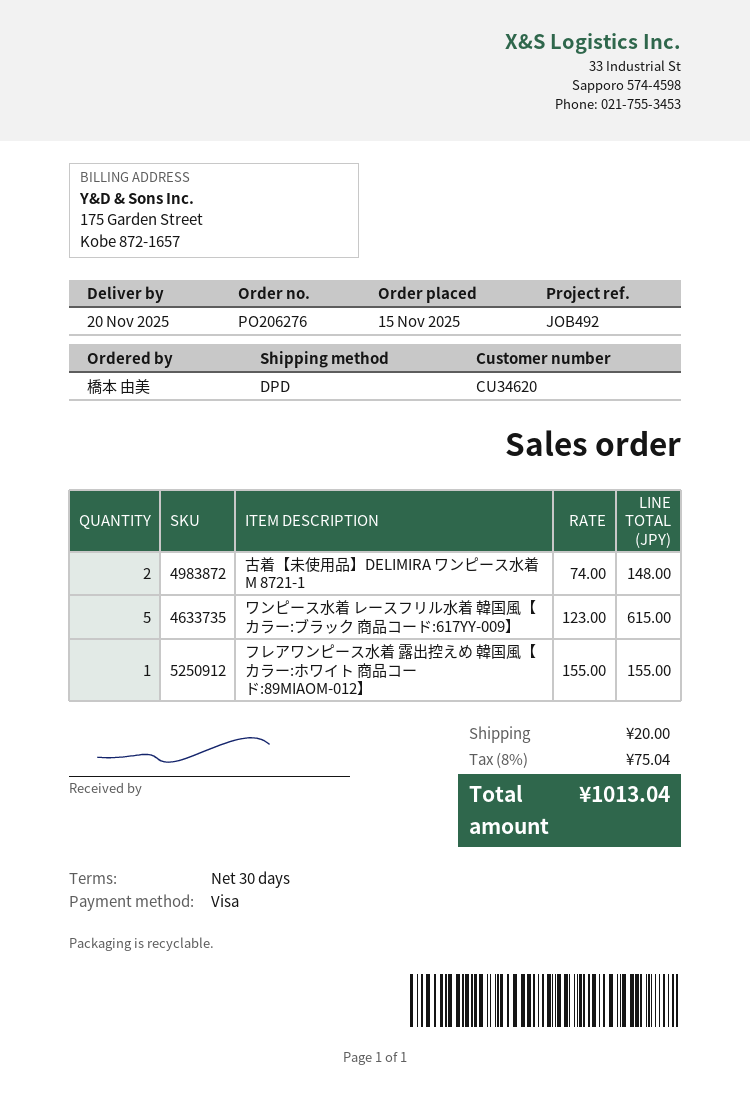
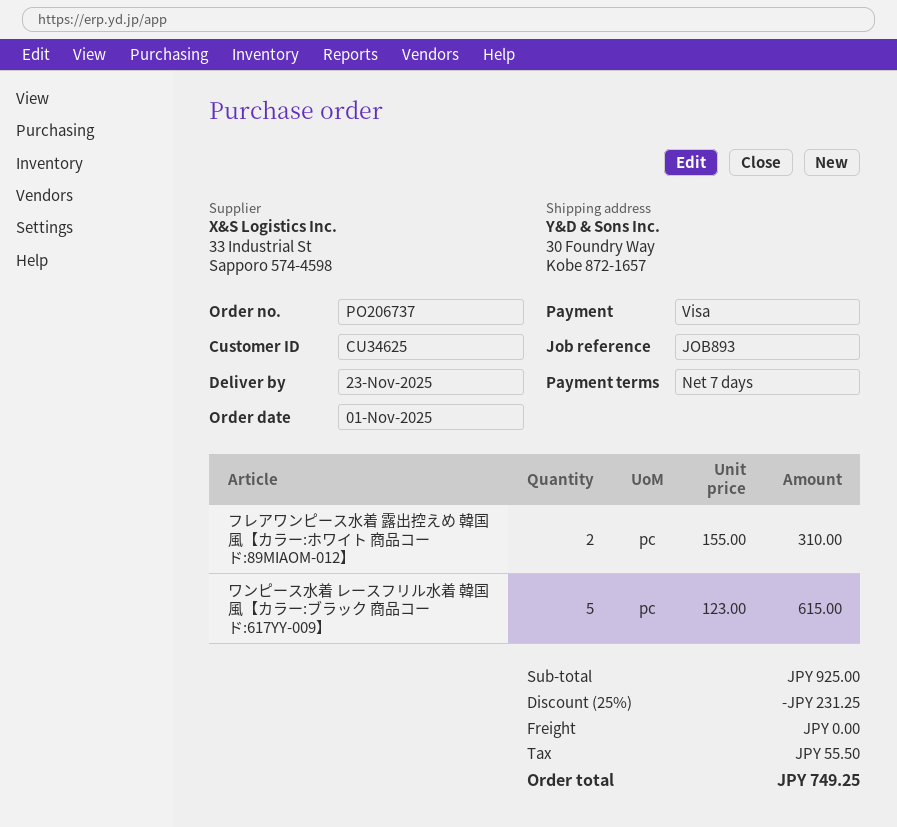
order number: PO206276 -> PO206737
order date: 2025-11-15 -> 2025-11-01
delivery date: 2025-11-20 -> 2025-11-23
payment terms: 30 days -> 7 days
customer number: CU34620 -> CU34625
reference: JOB492 -> JOB893
古着【未使用品】DELIMIRA ワンピース水着 M 8721-1: 2 x 74.00 = 148.00 -> none
フレアワンピース水着 露出控えめ 韓国風【カラー:ホワイト 商品コード:89MIAOM-012】: 1 x 155.00 = 155.00 -> 2 x 155.00 = 310.00
discount: none -> 25% = 231.25
shipping: 20.00 -> 0.00
tax: 75.04 -> 55.50
total: 1013.04 -> 749.25

